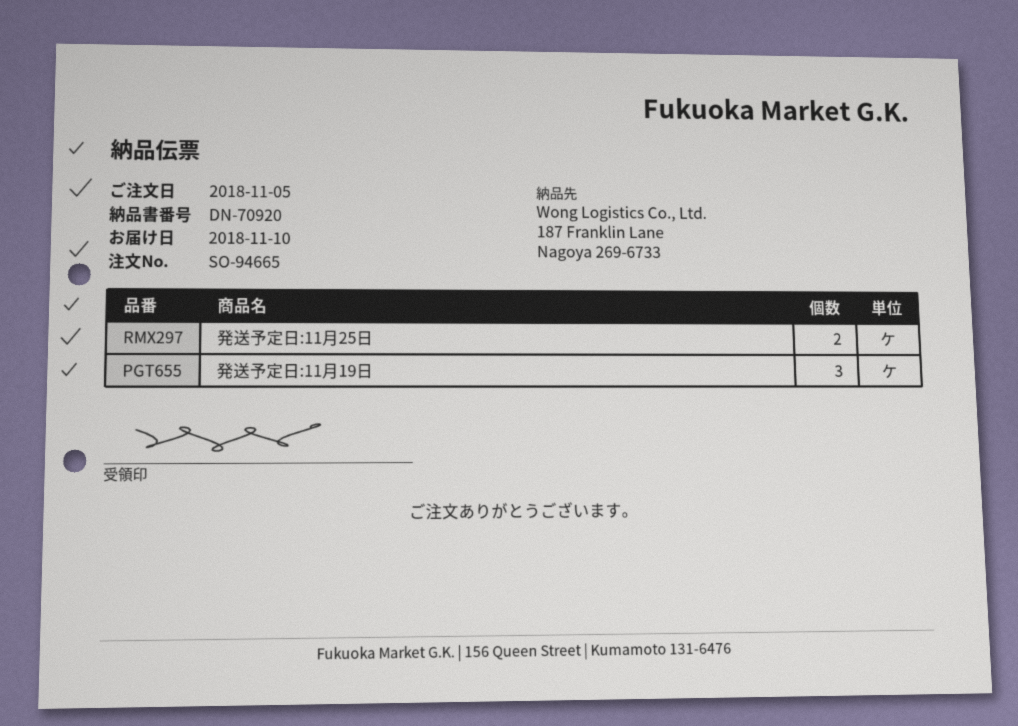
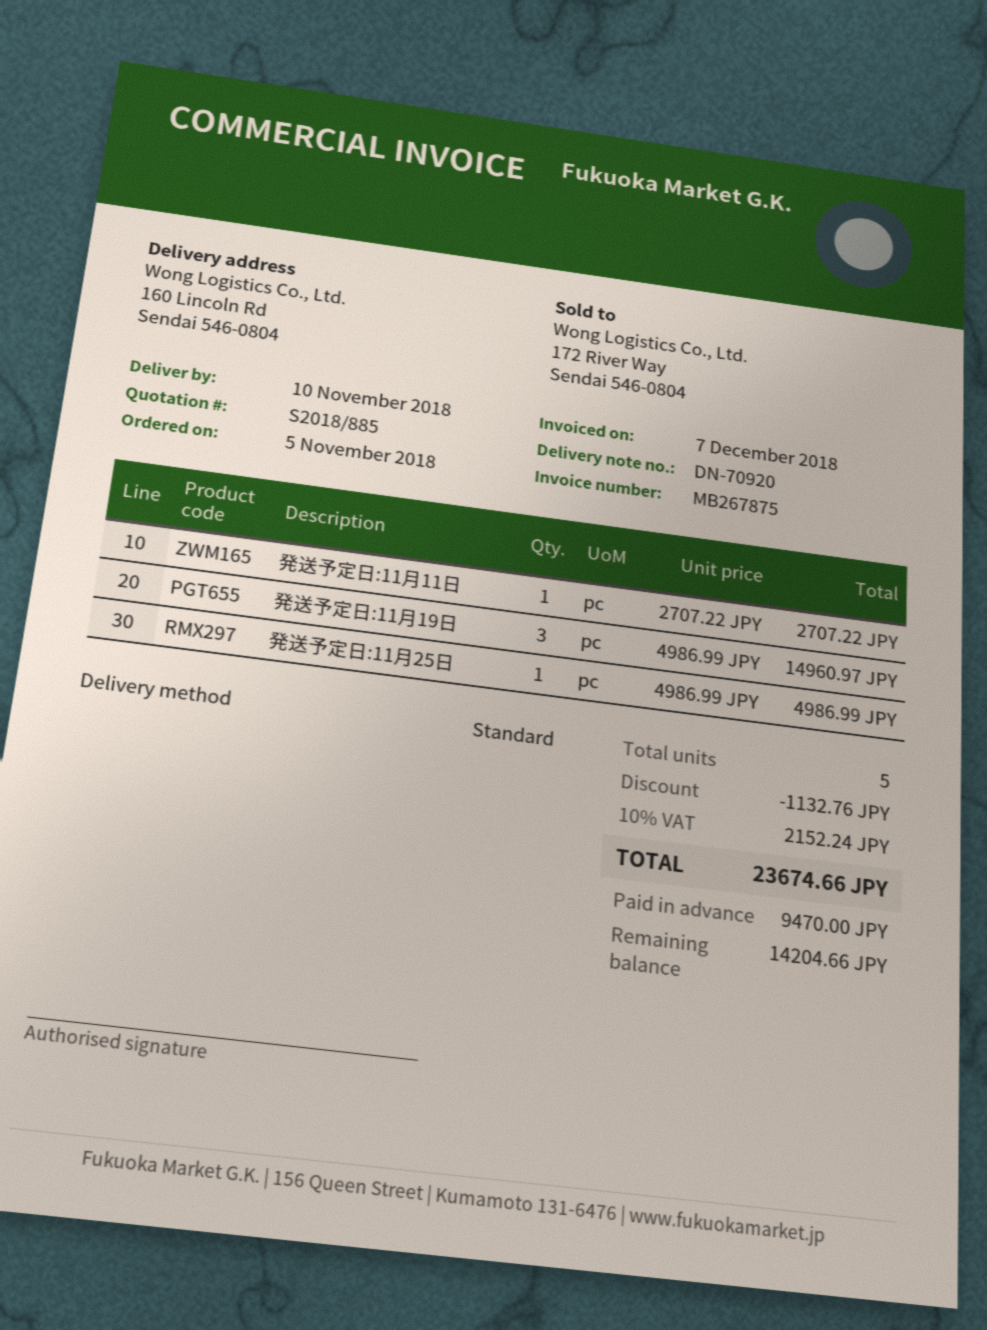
ship to: 187 Franklin Lane, Nagoya 269-6733 -> 160 Lincoln Rd, Sendai 546-0804
発送予定日:11月25日: 2 -> 1
発送予定日:11月11日: none -> 1

